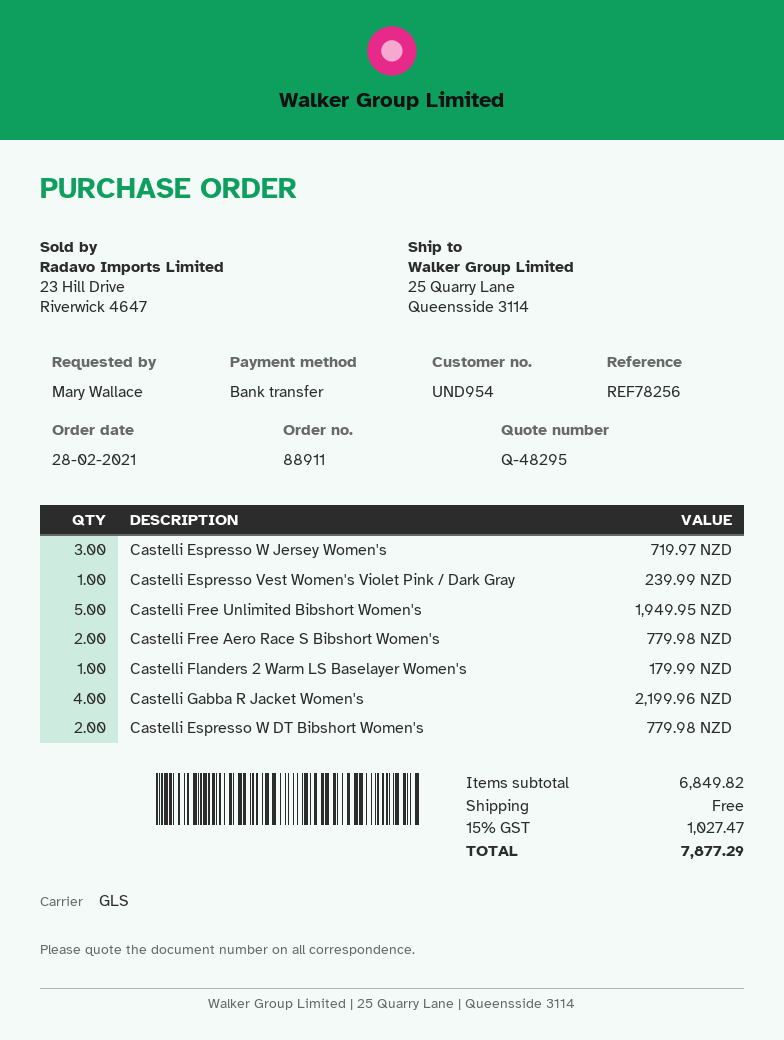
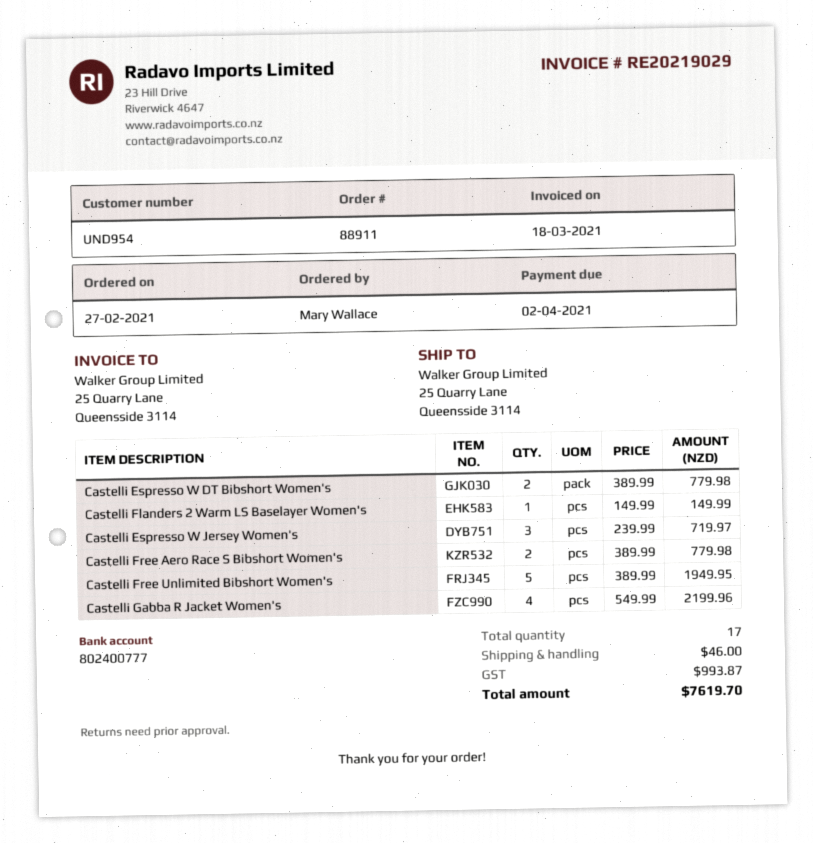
order date: 2021-02-28 -> 2021-02-27
Castelli Espresso Vest Women's Violet Pink / Dark Gray: 1 for 239.99 -> none
Castelli Flanders 2 Warm LS Baselayer Women's: 1 for 179.99 -> 1 for 149.99
shipping: 0.00 -> 46.00
tax: 1027.47 -> 993.87
total: 7877.29 -> 7619.70

